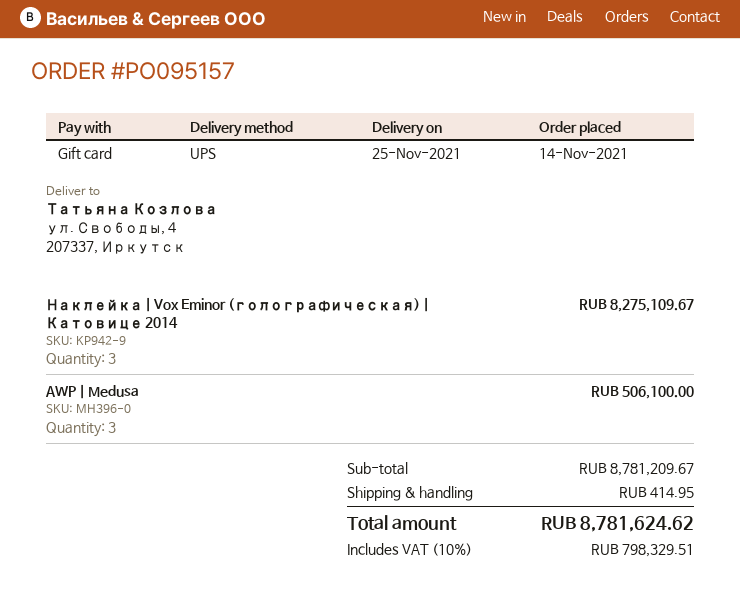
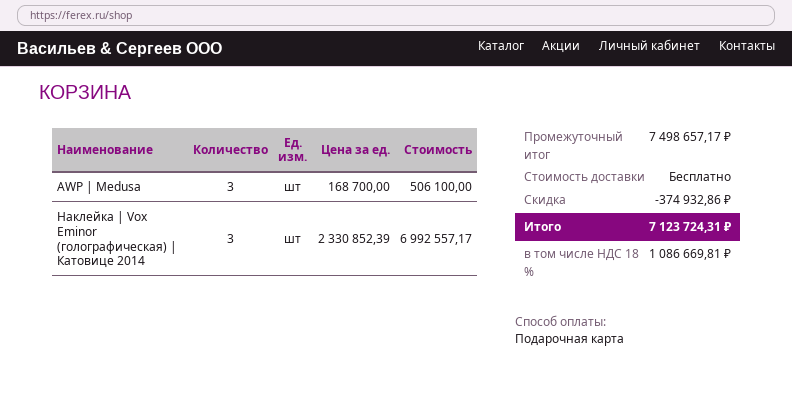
Наклейка | Vox Eminor (голографическая) | Катовице 2014: 3 for 8275109.67 -> 3 for 6992557.17
subtotal: 8781209.67 -> 7498657.17
discount: none -> 374932.86
shipping: 414.95 -> 0.00
tax: 10% = 798329.51 -> 18% = 1086669.81
total: 8781624.62 -> 7123724.31

